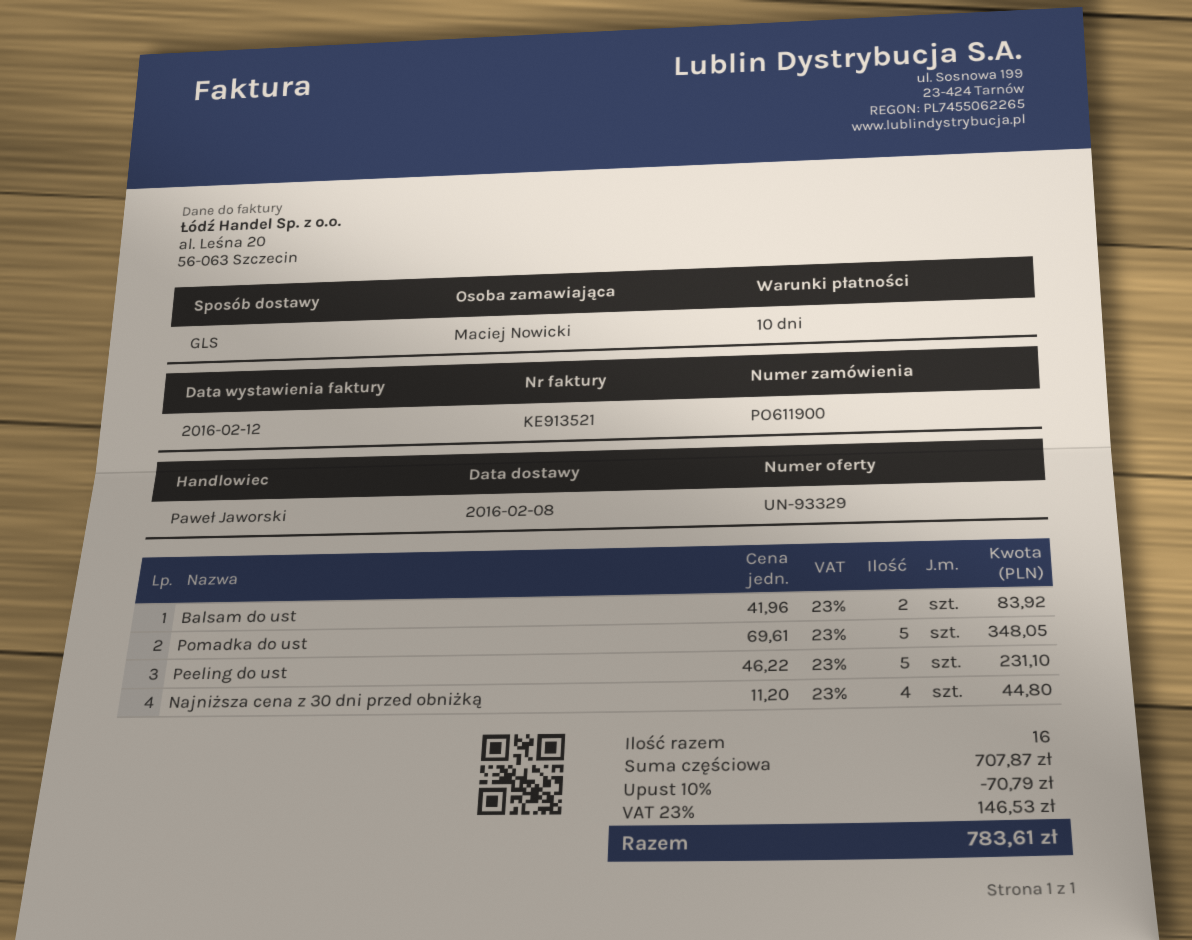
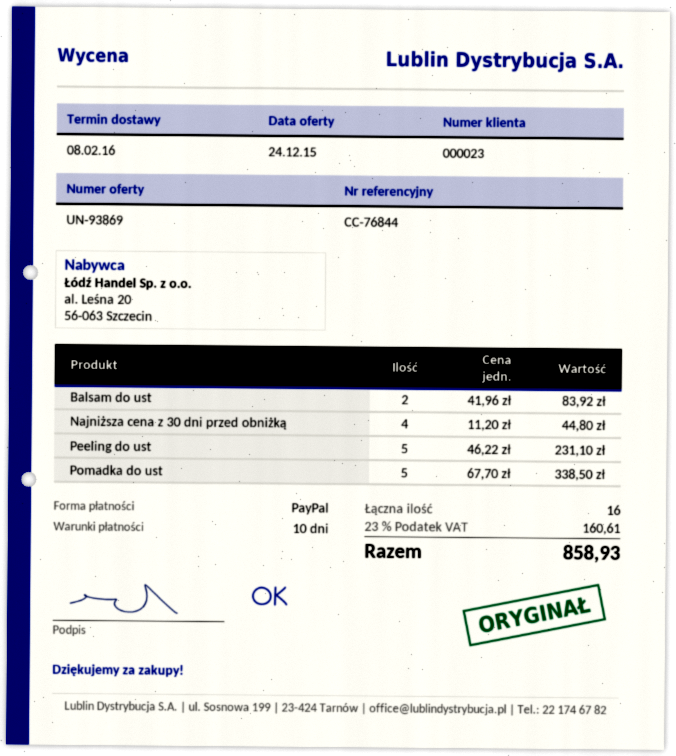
quote number: UN-93329 -> UN-93869
Pomadka do ust: 5 x 69.61 = 348.05 -> 5 x 67.70 = 338.50
discount: 10% = 70.79 -> none
tax: 23% = 146.53 -> 23% = 160.61
total: 783.61 -> 858.93

